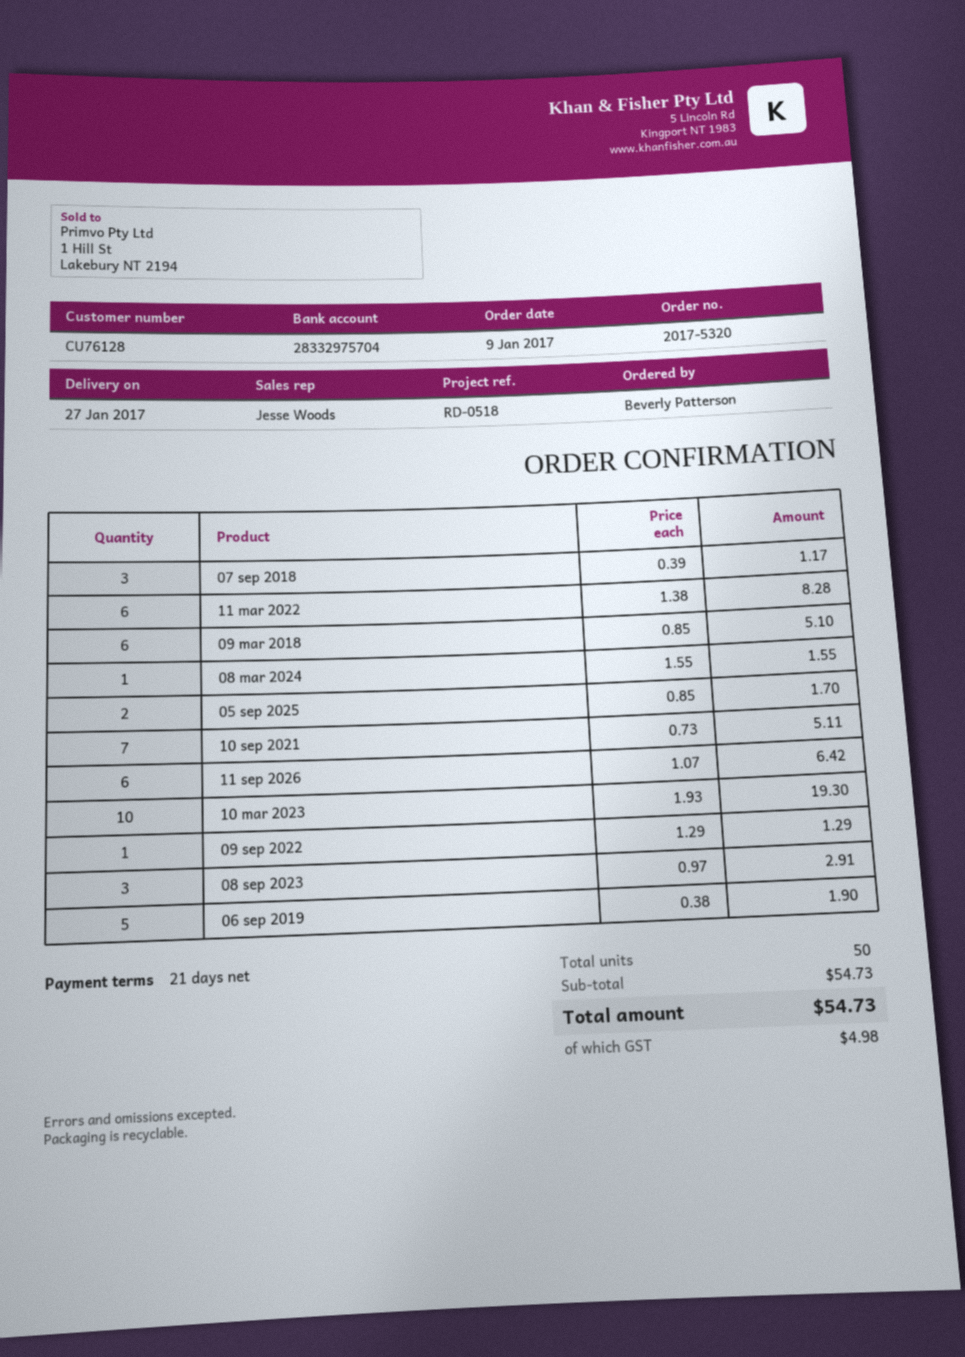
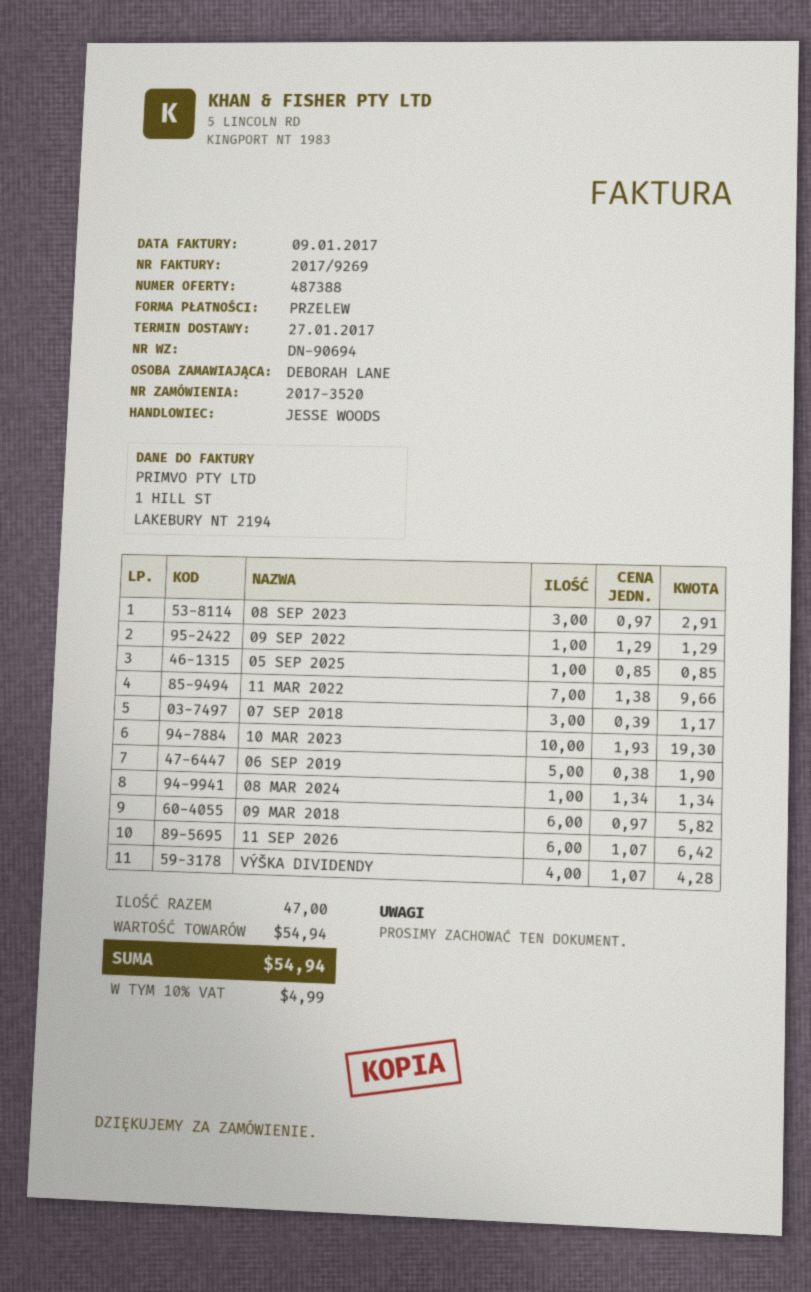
order number: 2017-5320 -> 2017-3520
ordered by: Beverly Patterson -> DEBORAH LANE
11 mar 2022: 6 x 1.38 = 8.28 -> 7 x 1.38 = 9.66
09 mar 2018: 6 x 0.85 = 5.10 -> 6 x 0.97 = 5.82
08 mar 2024: 1 x 1.55 = 1.55 -> 1 x 1.34 = 1.34
05 sep 2025: 2 x 0.85 = 1.70 -> 1 x 0.85 = 0.85
10 sep 2021: 7 x 0.73 = 5.11 -> none
VÝŠKA DIVIDENDY: none -> 4 x 1.07 = 4.28
total quantity: 50 -> 47
subtotal: 54.73 -> 54.94
tax: 4.98 -> 4.99
total: 54.73 -> 54.94

